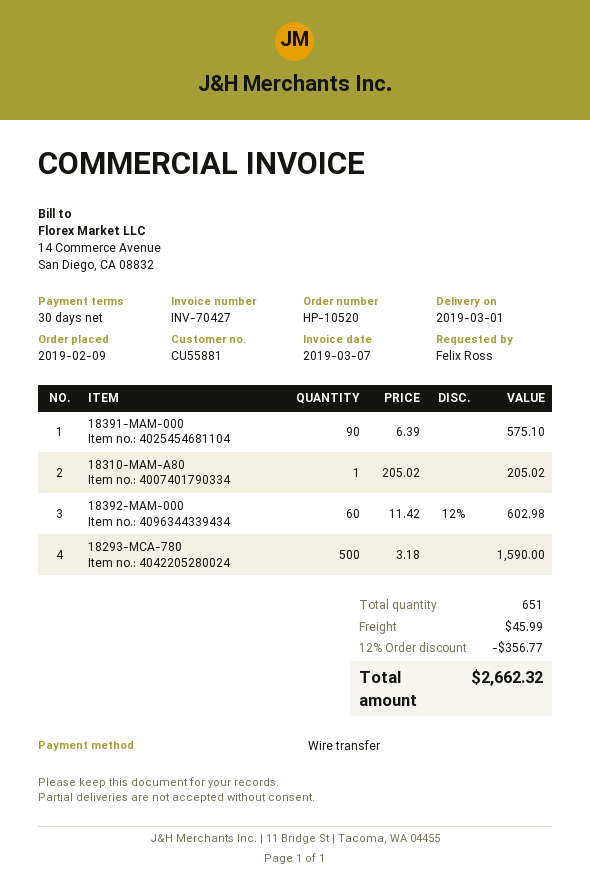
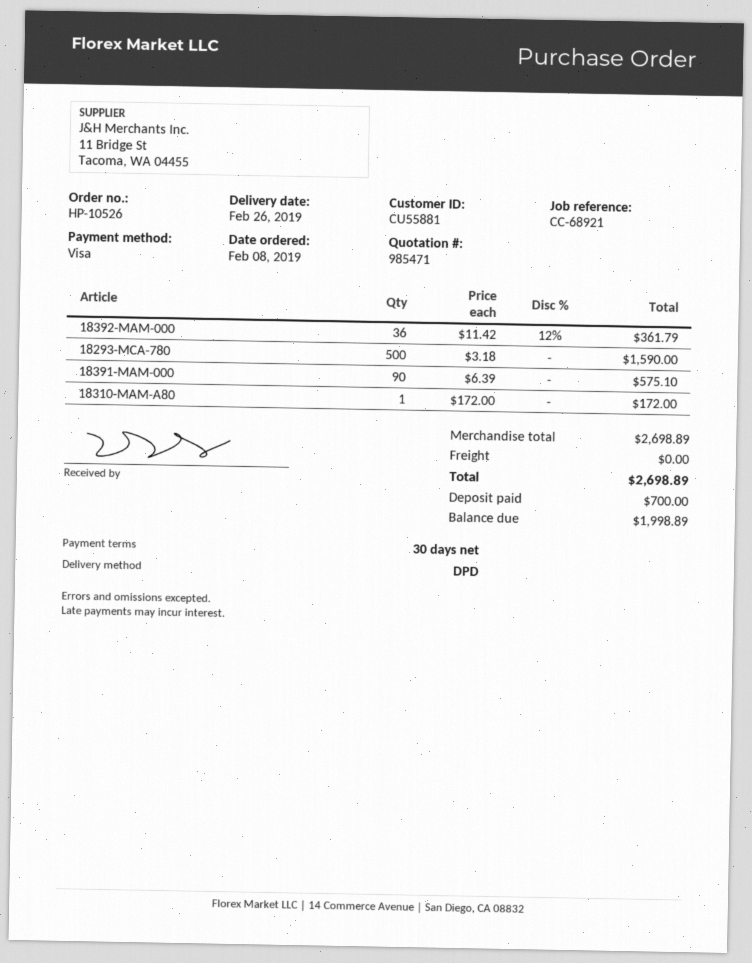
order number: HP-10520 -> HP-10526
order date: 2019-02-09 -> 2019-02-08
delivery date: 2019-03-01 -> 2019-02-26
payment method: bank transfer -> Visa
18310-MAM-A80: 1 x 205.02 = 205.02 -> 1 x 172.00 = 172.00
18392-MAM-000: 60 x 11.42 - 12% = 602.98 -> 36 x 11.42 - 12% = 361.79
discount: 12% = 356.77 -> none
shipping: 45.99 -> 0.00
total: 2662.32 -> 2698.89

